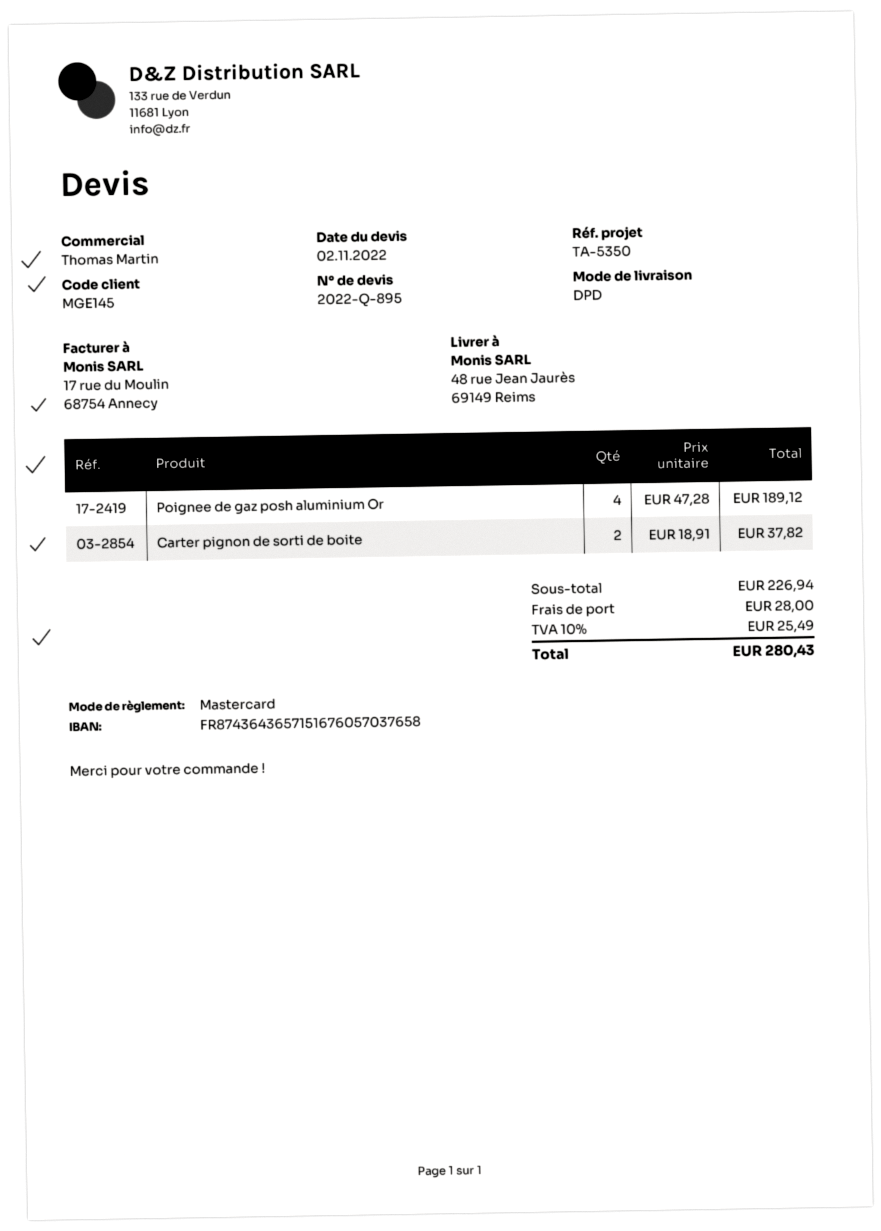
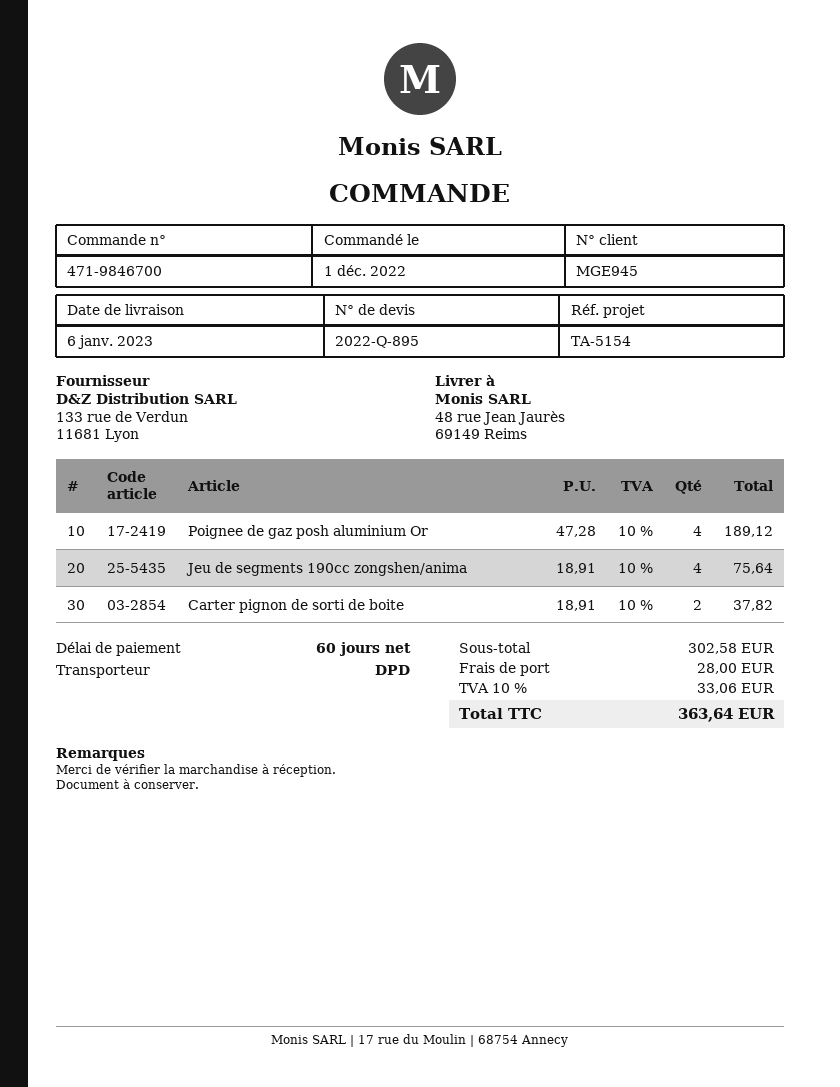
customer number: MGE145 -> MGE945
reference: TA-5350 -> TA-5154
Jeu de segments 190cc zongshen/anima: none -> 4 x 18.91 = 75.64
subtotal: 226.94 -> 302.58
tax: 10% = 25.49 -> 10% = 33.06
total: 280.43 -> 363.64

